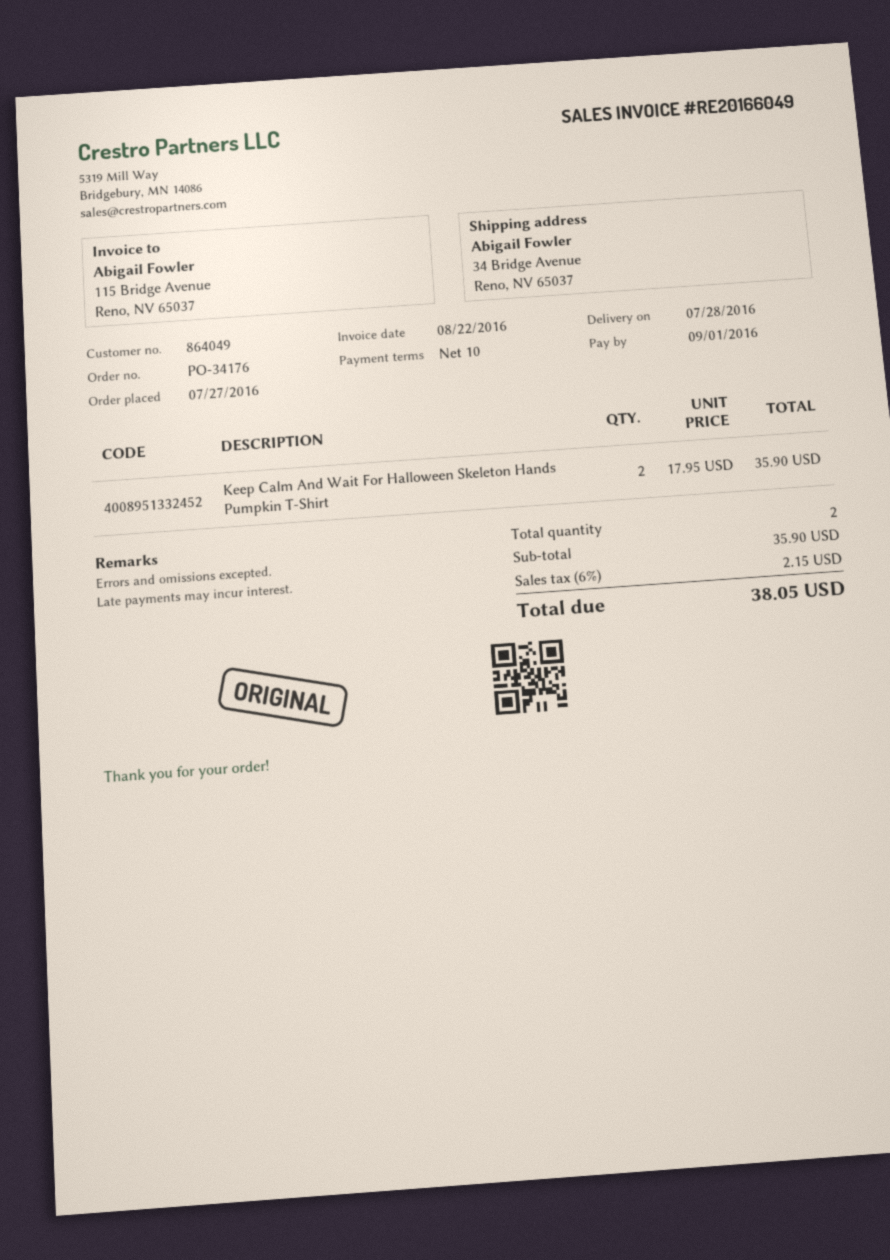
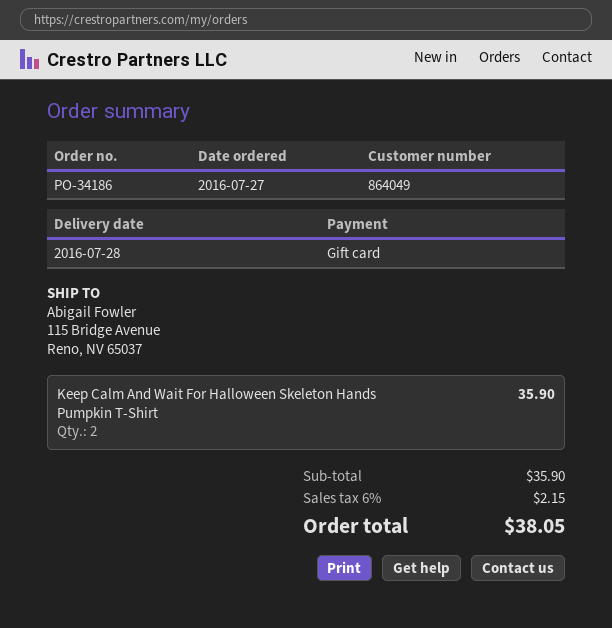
order number: PO-34176 -> PO-34186
ship to: 34 Bridge Avenue, Reno, NV 65037 -> 115 Bridge Avenue, Reno, NV 65037

